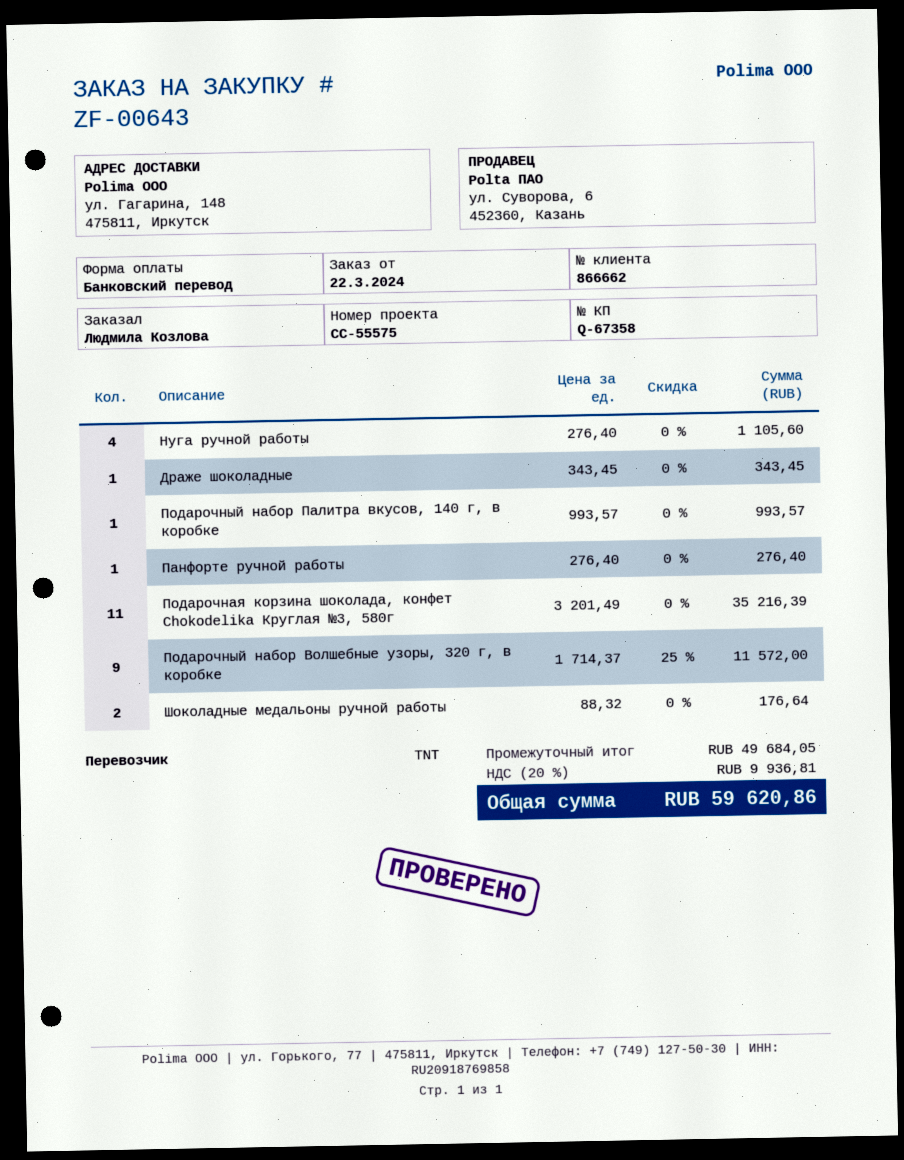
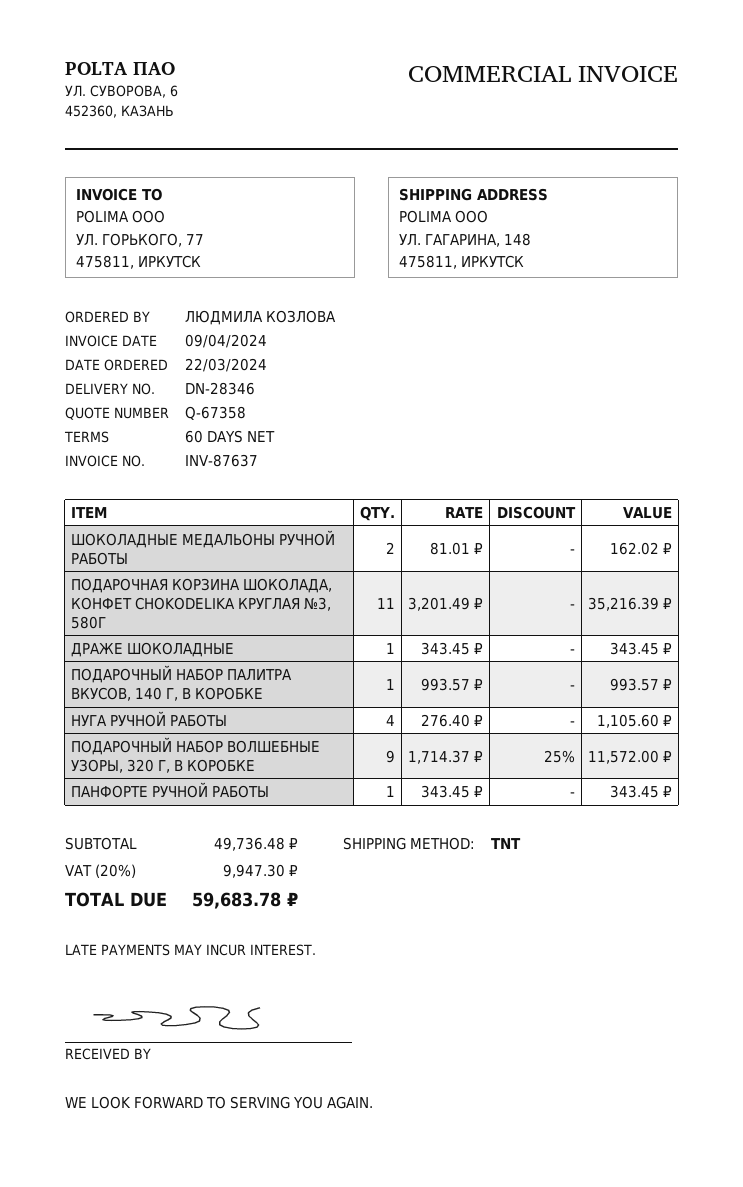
Панфорте ручной работы: 1 x 276.40 = 276.40 -> 1 x 343.45 = 343.45
Шоколадные медальоны ручной работы: 2 x 88.32 = 176.64 -> 2 x 81.01 = 162.02
subtotal: 49684.05 -> 49736.48
tax: 20% = 9936.81 -> 20% = 9947.30
total: 59620.86 -> 59683.78

